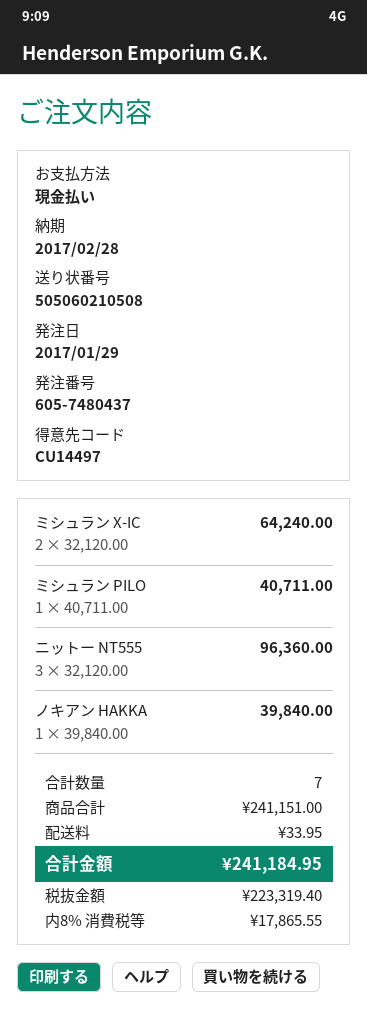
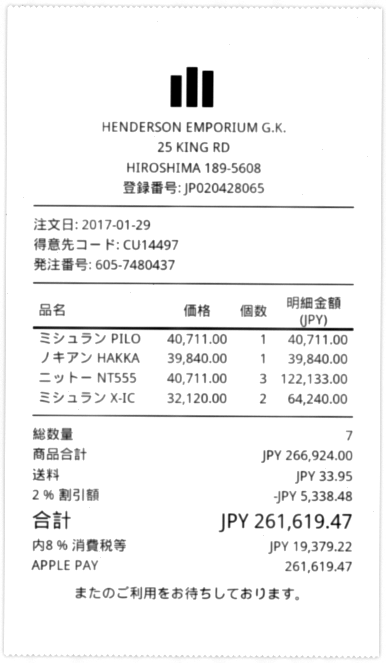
payment method: cash -> Apple Pay
ニットー NT555: 3 x 32120.00 = 96360.00 -> 3 x 40711.00 = 122133.00
subtotal: 241151.00 -> 266924.00
discount: none -> 2% = 5338.48
tax: 8% = 17865.55 -> 8% = 19379.22
total: 241184.95 -> 261619.47

